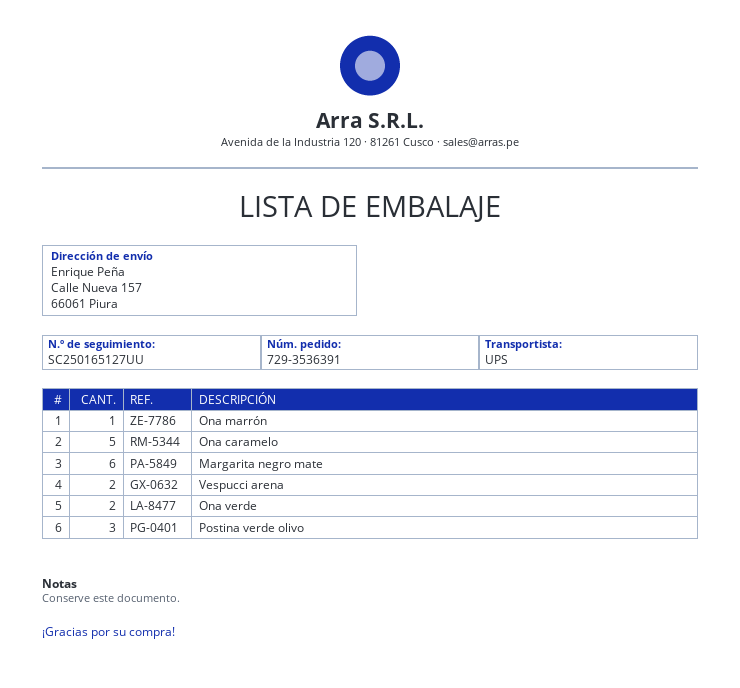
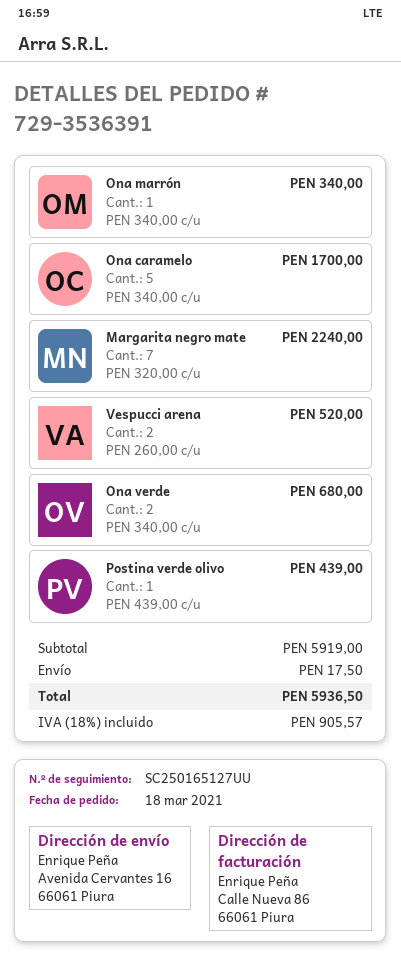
ship to: Calle Nueva 157, 66061 Piura -> Avenida Cervantes 16, 66061 Piura
Margarita negro mate: 6 -> 7
Postina verde olivo: 3 -> 1

